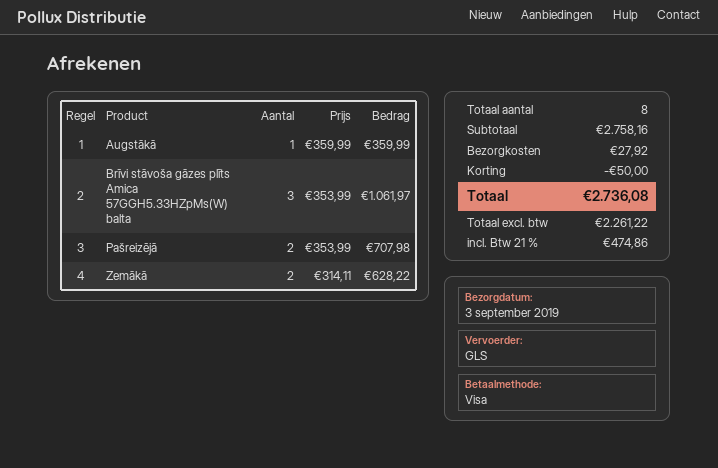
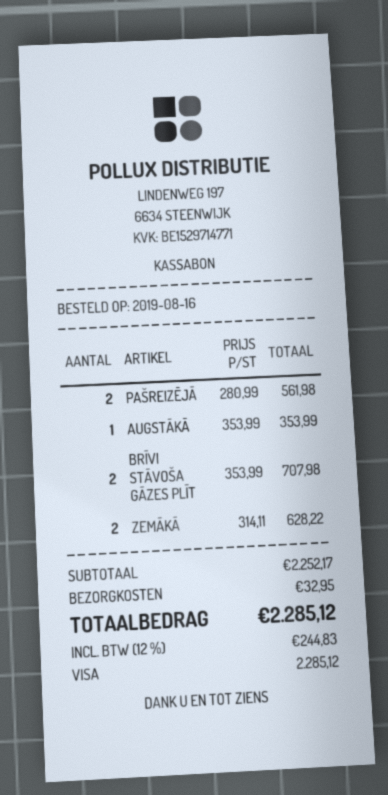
Augstākā: 1 x 359.99 = 359.99 -> 1 x 353.99 = 353.99
Brīvi stāvoša gāzes plīts Amica 57GGH5.33HZpMs(W) balta: 3 x 353.99 = 1061.97 -> 2 x 353.99 = 707.98
Pašreizējā: 2 x 353.99 = 707.98 -> 2 x 280.99 = 561.98
subtotal: 2758.16 -> 2252.17
discount: 50.00 -> none
shipping: 27.92 -> 32.95
tax: 21% = 474.86 -> 12% = 244.83
total: 2736.08 -> 2285.12

